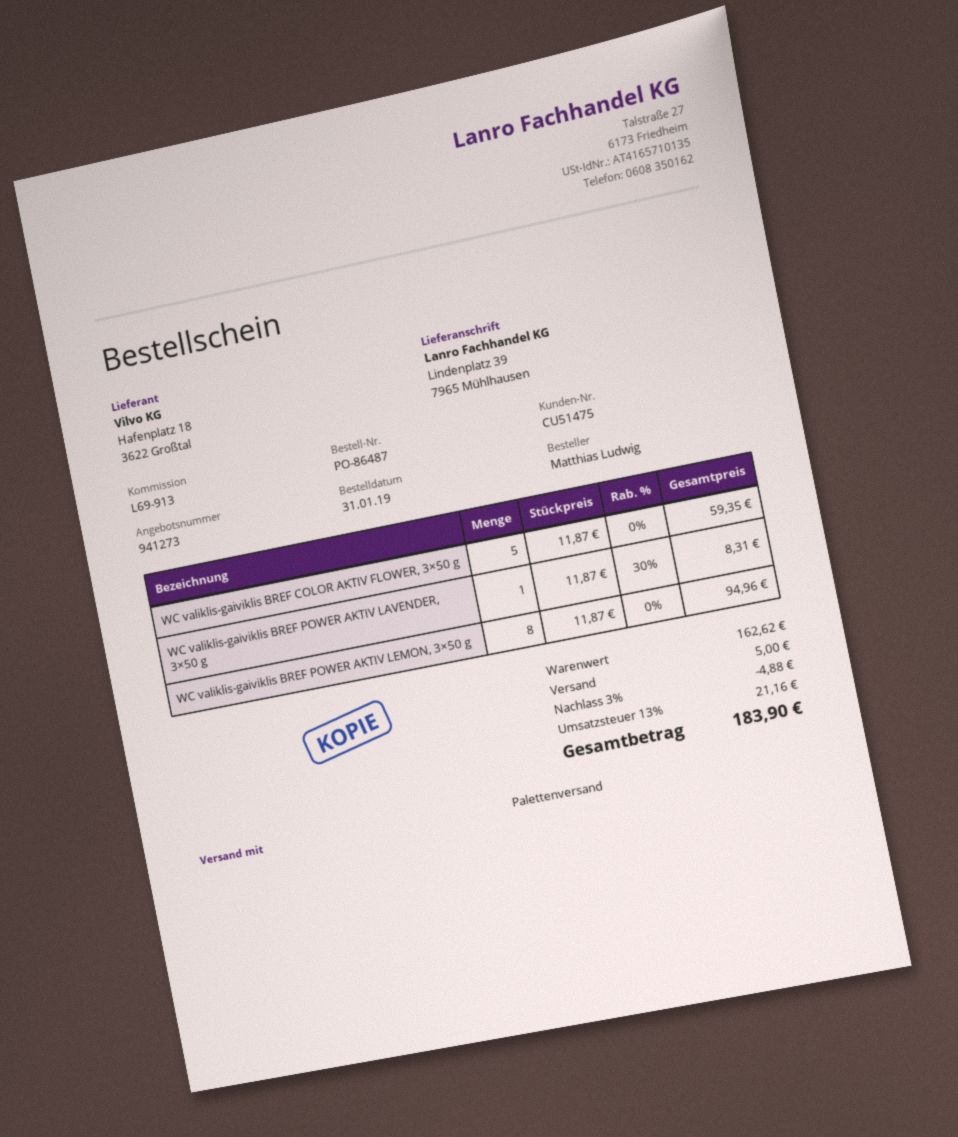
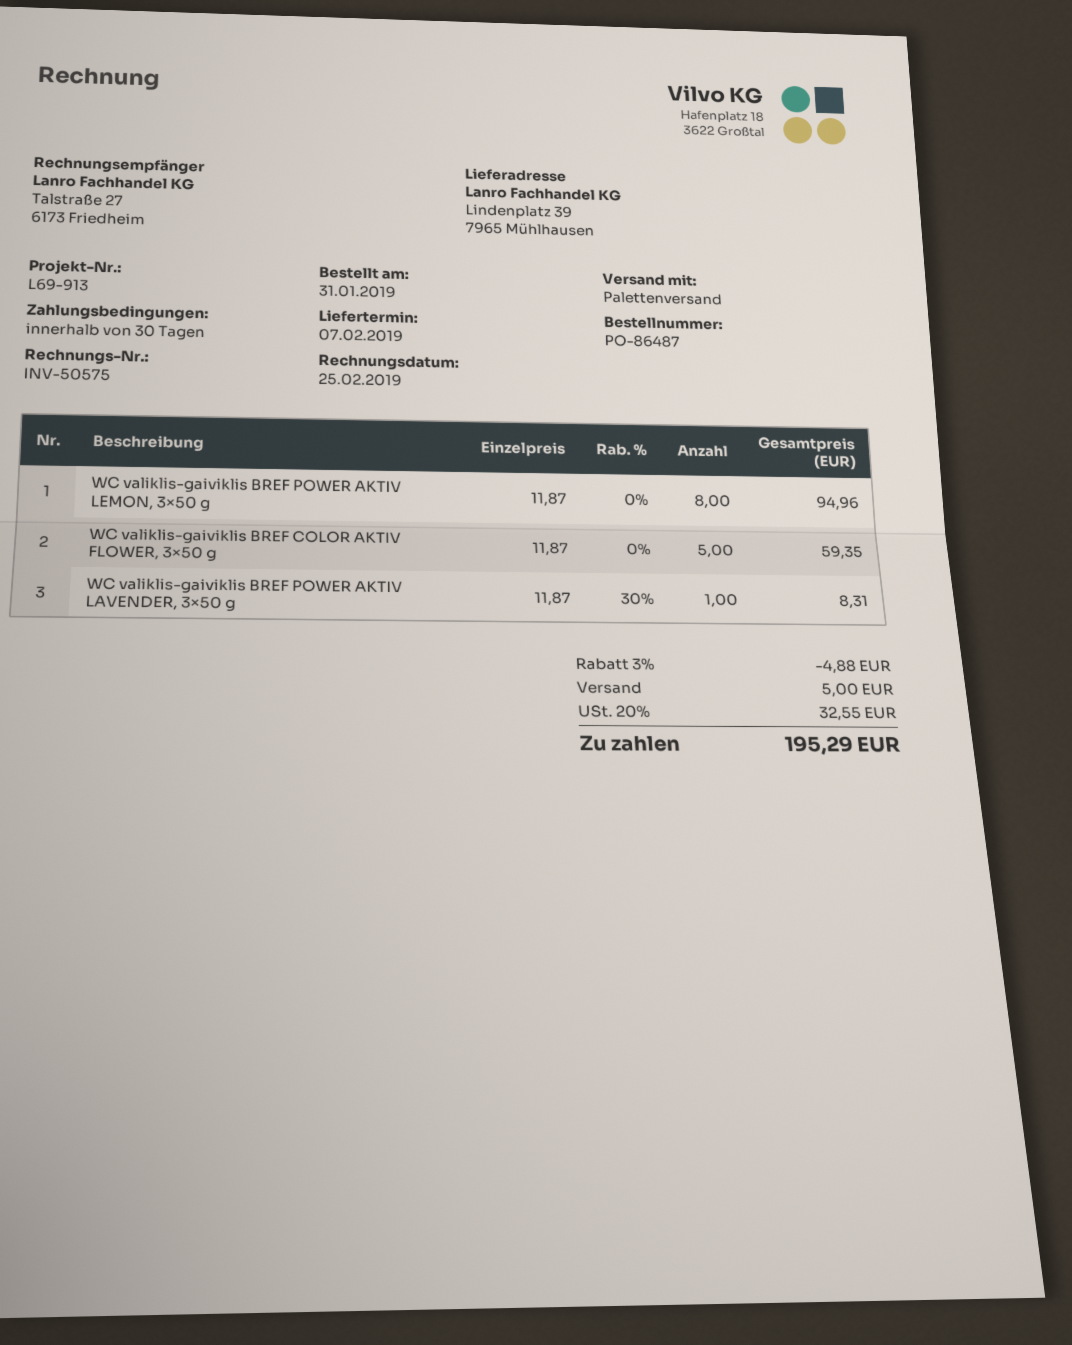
tax: 13% = 21.16 -> 20% = 32.55
total: 183.90 -> 195.29

